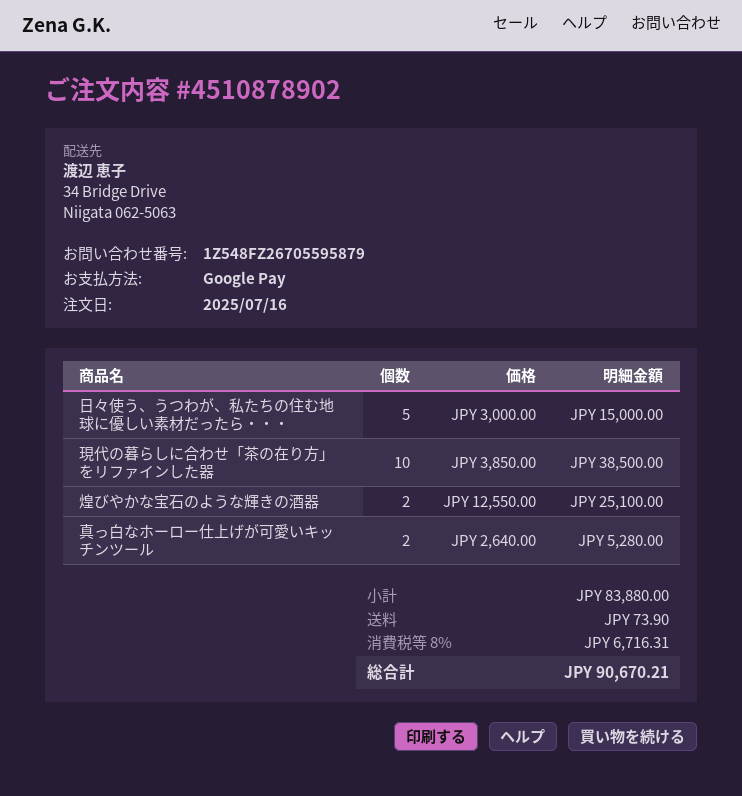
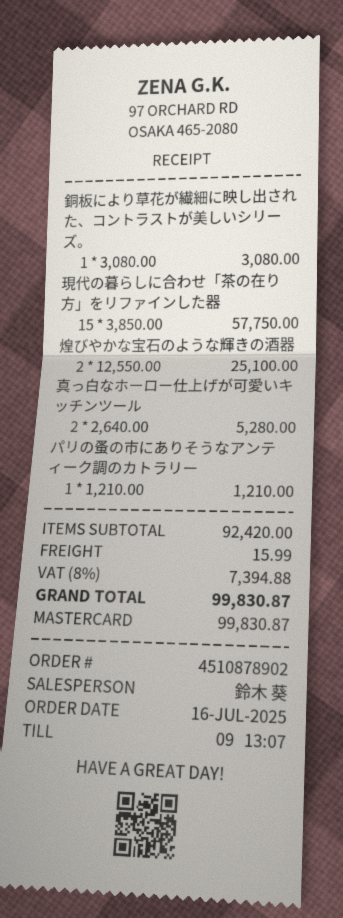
payment method: Google Pay -> Mastercard
日々使う、うつわが、私たちの住む地球に優しい素材だったら・・・: 5 x 3000.00 = 15000.00 -> none
現代の暮らしに合わせ「茶の在り方」をリファインした器: 10 x 3850.00 = 38500.00 -> 15 x 3850.00 = 57750.00
銅板により草花が繊細に映し出された、コントラストが美しいシリーズ。: none -> 1 x 3080.00 = 3080.00
パリの蚤の市にありそうなアンティーク調のカトラリー: none -> 1 x 1210.00 = 1210.00
subtotal: 83880.00 -> 92420.00
shipping: 73.90 -> 15.99
tax: 8% = 6716.31 -> 8% = 7394.88
total: 90670.21 -> 99830.87

